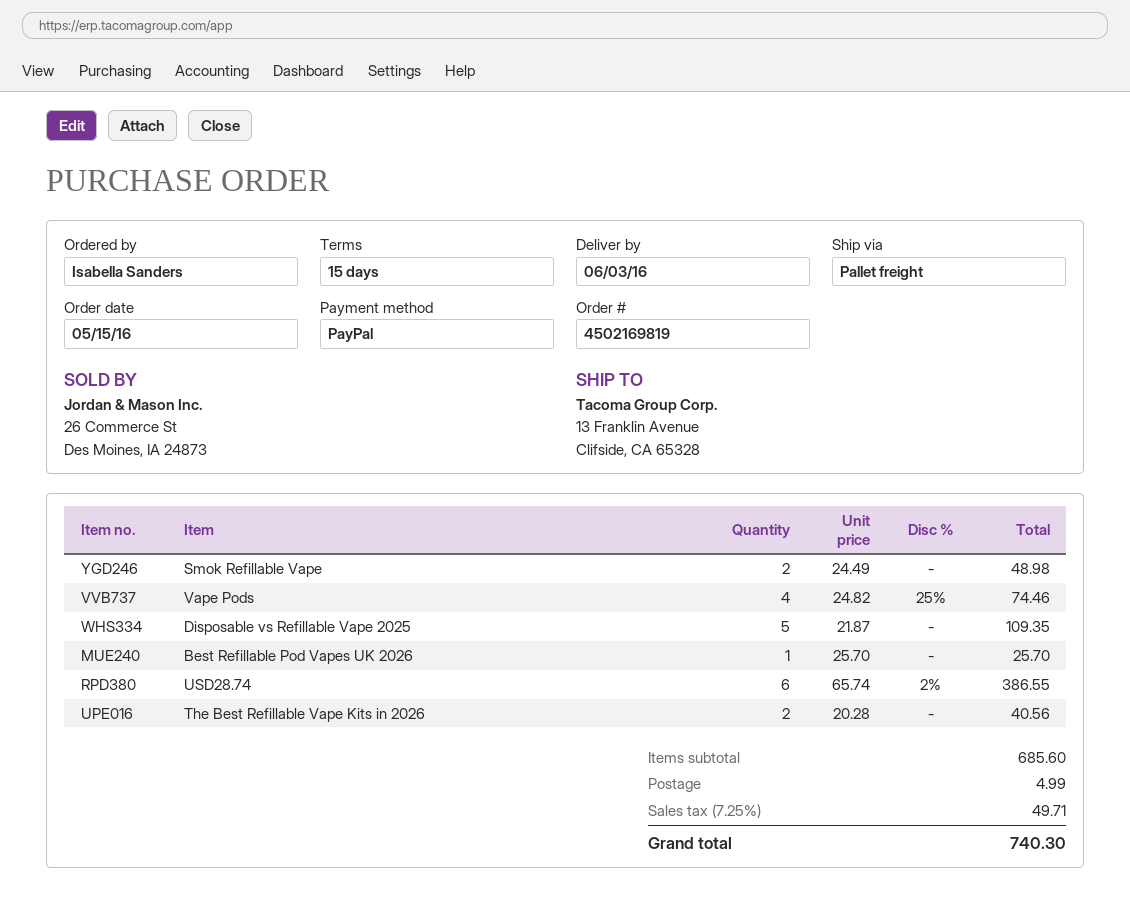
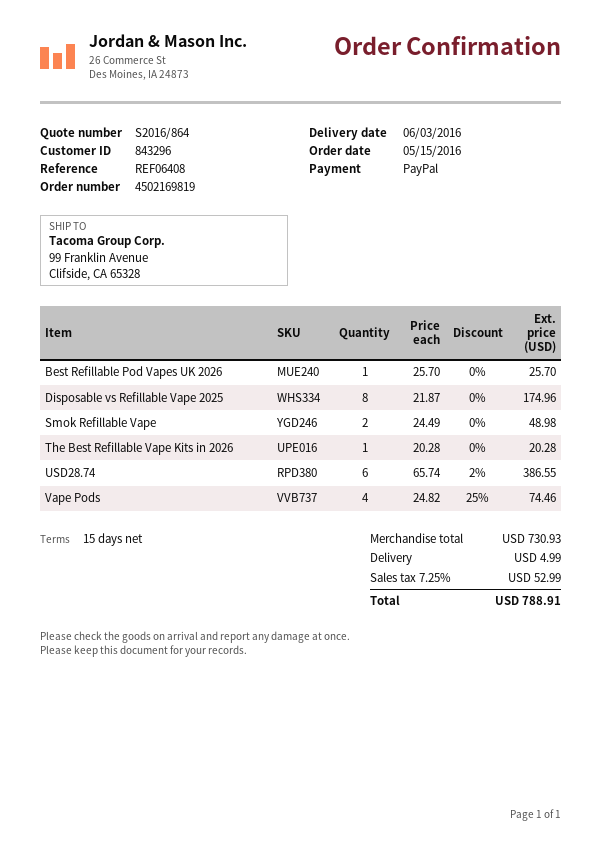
ship to: 13 Franklin Avenue, Clifside, CA 65328 -> 99 Franklin Avenue, Clifside, CA 65328
Disposable vs Refillable Vape 2025: 5 x 21.87 = 109.35 -> 8 x 21.87 = 174.96
The Best Refillable Vape Kits in 2026: 2 x 20.28 = 40.56 -> 1 x 20.28 = 20.28
subtotal: 685.60 -> 730.93
tax: 7.25% = 49.71 -> 7.25% = 52.99
total: 740.30 -> 788.91

